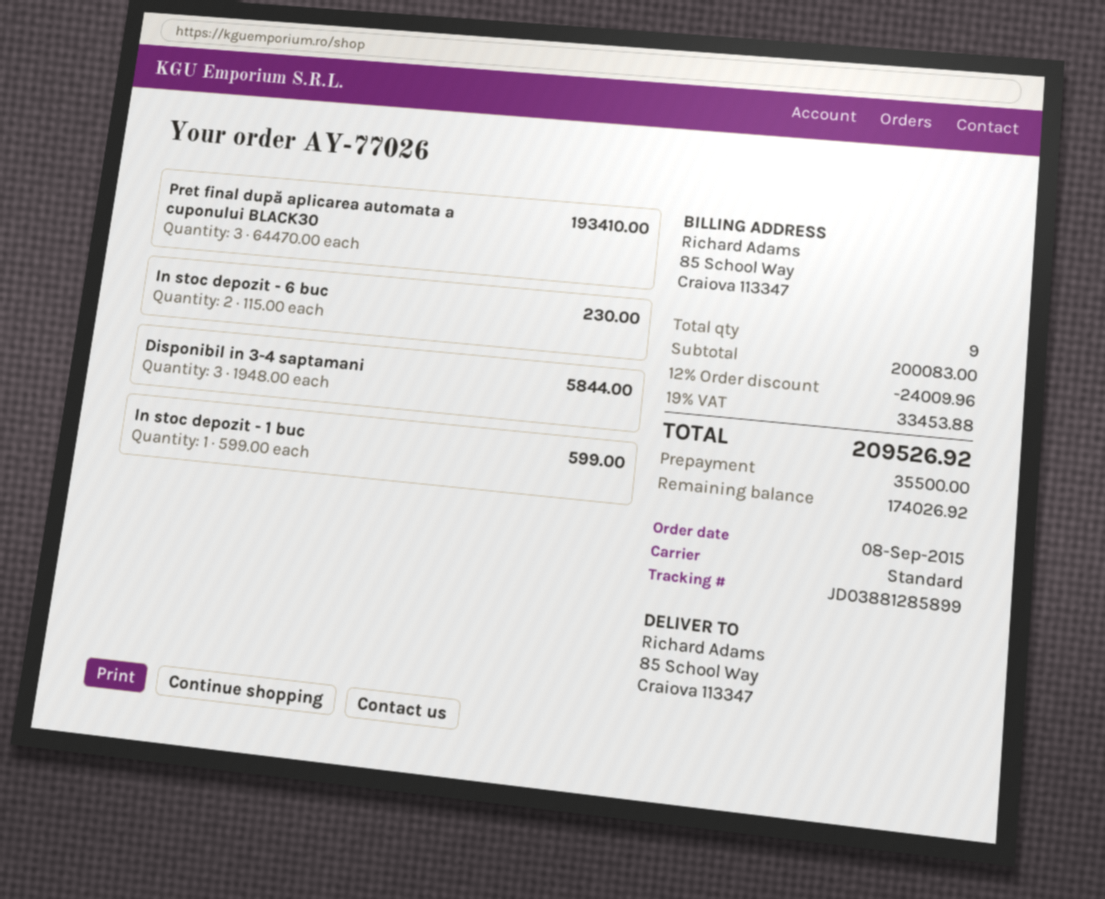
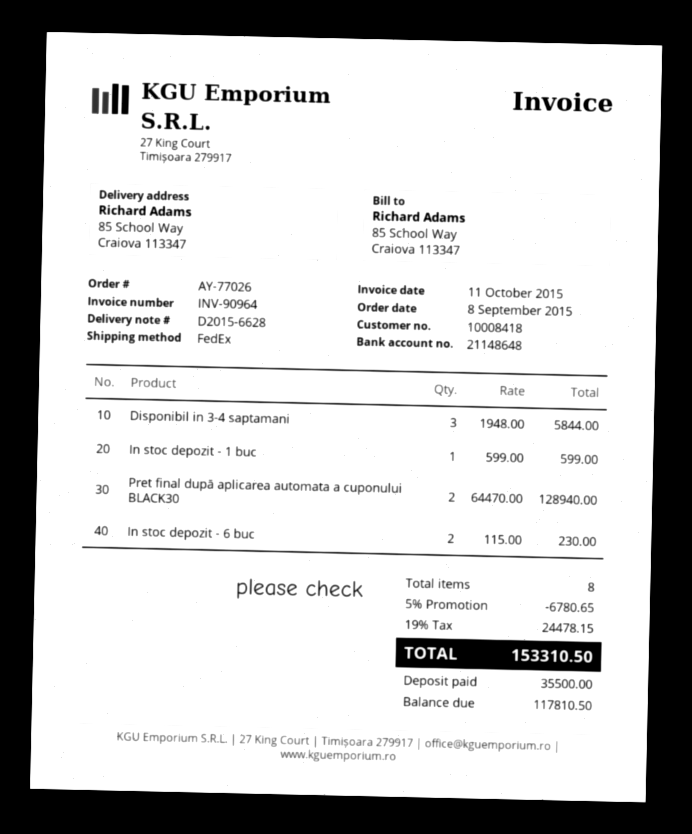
shipping method: standard -> FedEx
Pret final după aplicarea automata a cuponului BLACK30: 3 x 64470.00 = 193410.00 -> 2 x 64470.00 = 128940.00
total quantity: 9 -> 8
discount: 12% = 24009.96 -> 5% = 6780.65
tax: 19% = 33453.88 -> 19% = 24478.15
total: 209526.92 -> 153310.50
balance: 174026.92 -> 117810.50

